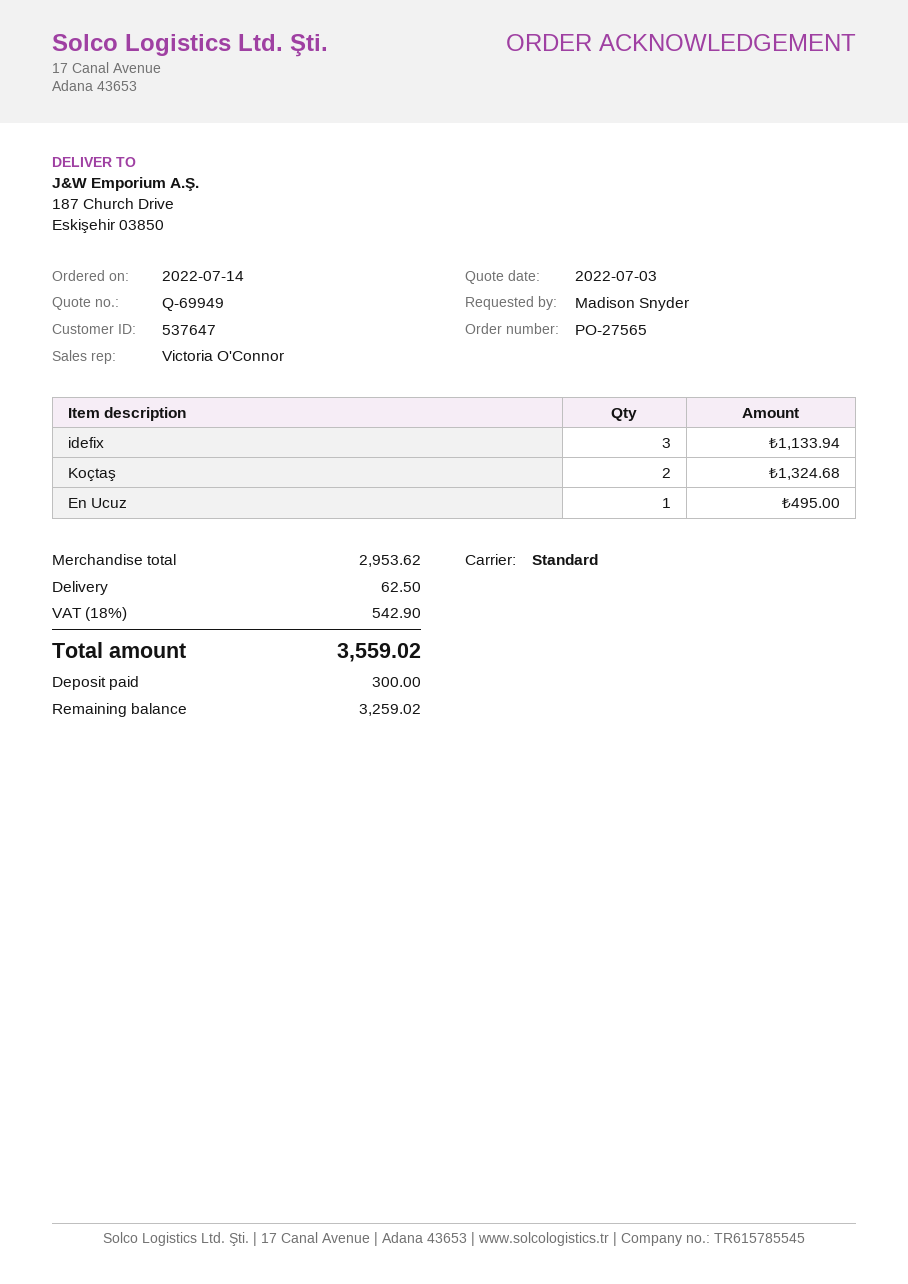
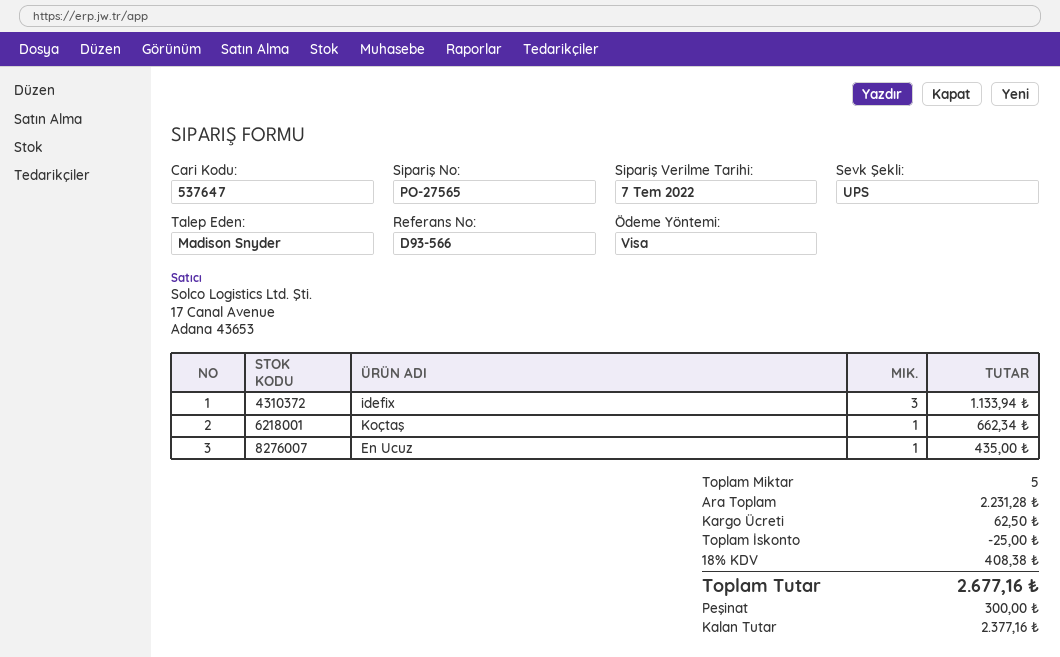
order date: 2022-07-14 -> 2022-07-07
shipping method: standard -> UPS
Koçtaş: 2 for 1324.68 -> 1 for 662.34
En Ucuz: 1 for 495.00 -> 1 for 435.00
subtotal: 2953.62 -> 2231.28
discount: none -> 25.00
tax: 18% = 542.90 -> 18% = 408.38
total: 3559.02 -> 2677.16
balance: 3259.02 -> 2377.16

